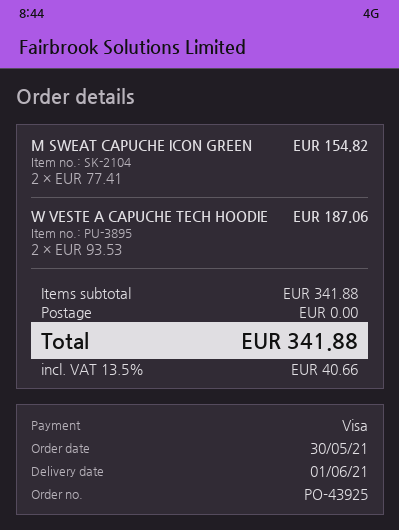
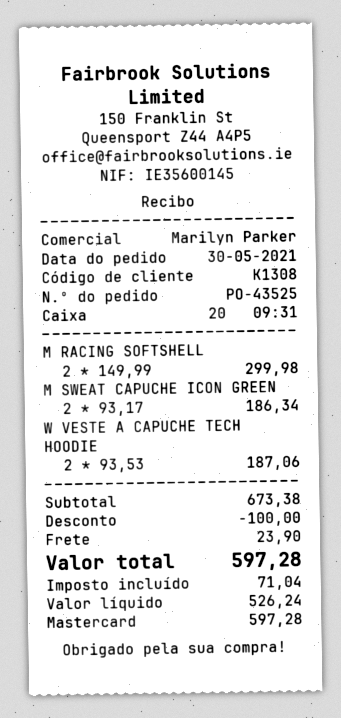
order number: PO-43925 -> PO-43525
payment method: Visa -> Mastercard
M SWEAT CAPUCHE ICON GREEN: 2 x 77.41 = 154.82 -> 2 x 93.17 = 186.34
M RACING SOFTSHELL: none -> 2 x 149.99 = 299.98
subtotal: 341.88 -> 673.38
discount: none -> 100.00
shipping: 0.00 -> 23.90
tax: 40.66 -> 71.04
total: 341.88 -> 597.28

